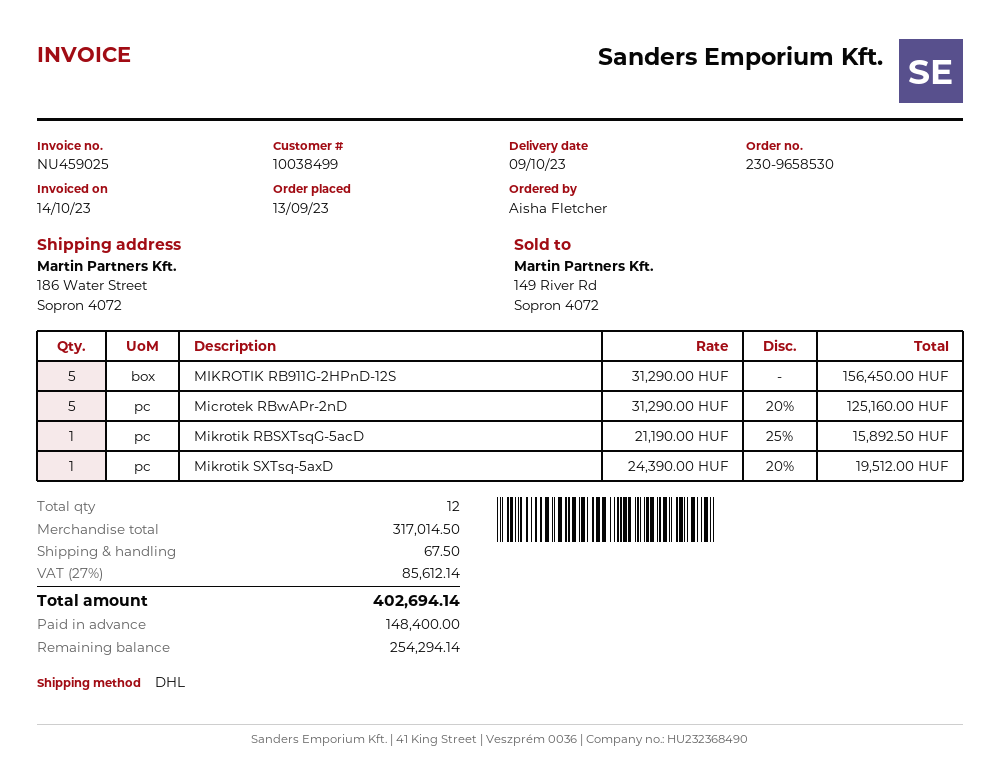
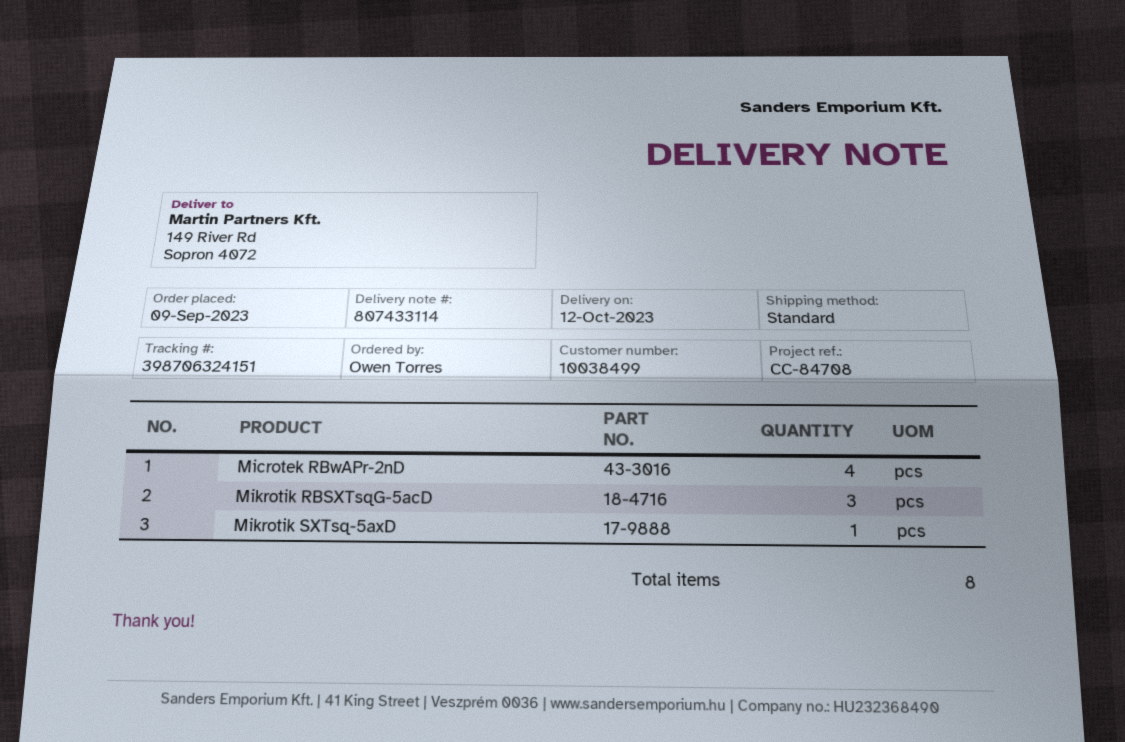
order date: 2023-09-13 -> 2023-09-09
delivery date: 2023-10-09 -> 2023-10-12
ordered by: Aisha Fletcher -> Owen Torres
shipping method: DHL -> standard
ship to: 186 Water Street, Sopron 4072 -> 149 River Rd, Sopron 4072
MIKROTIK RB911G-2HPnD-12S: 5 -> none
Microtek RBwAPr-2nD: 5 -> 4
Mikrotik RBSXTsqG-5acD: 1 -> 3
total quantity: 12 -> 8

